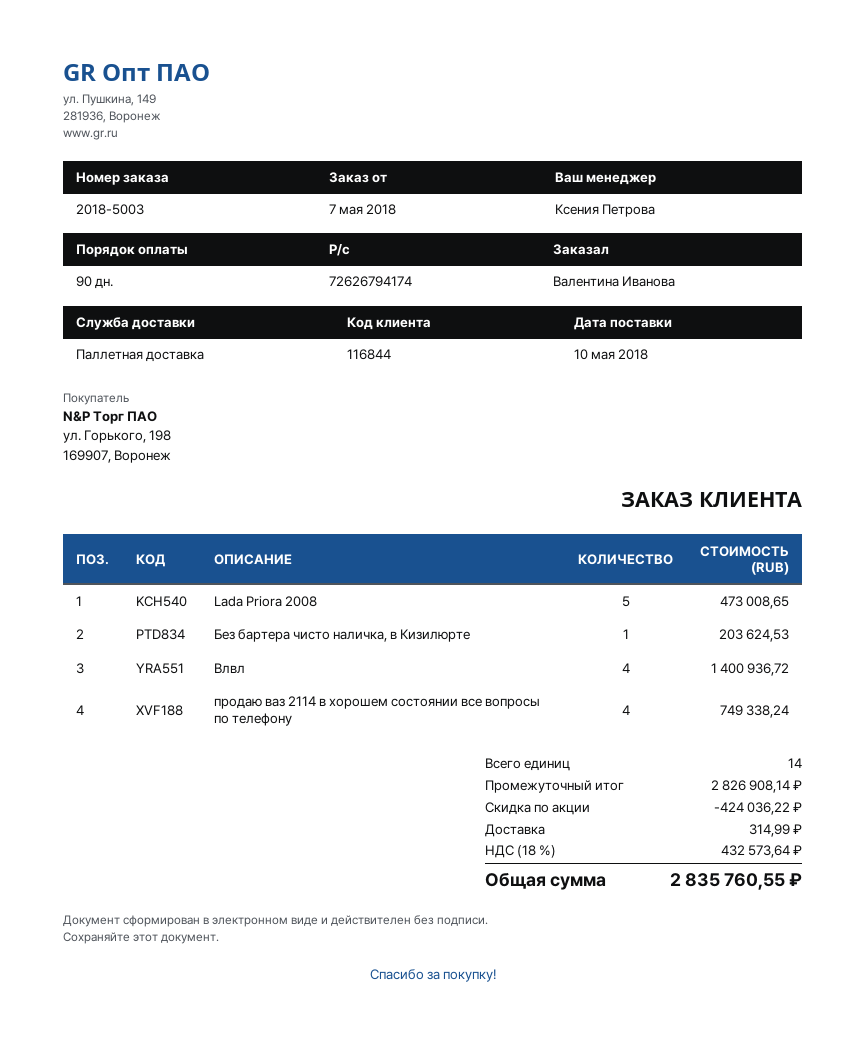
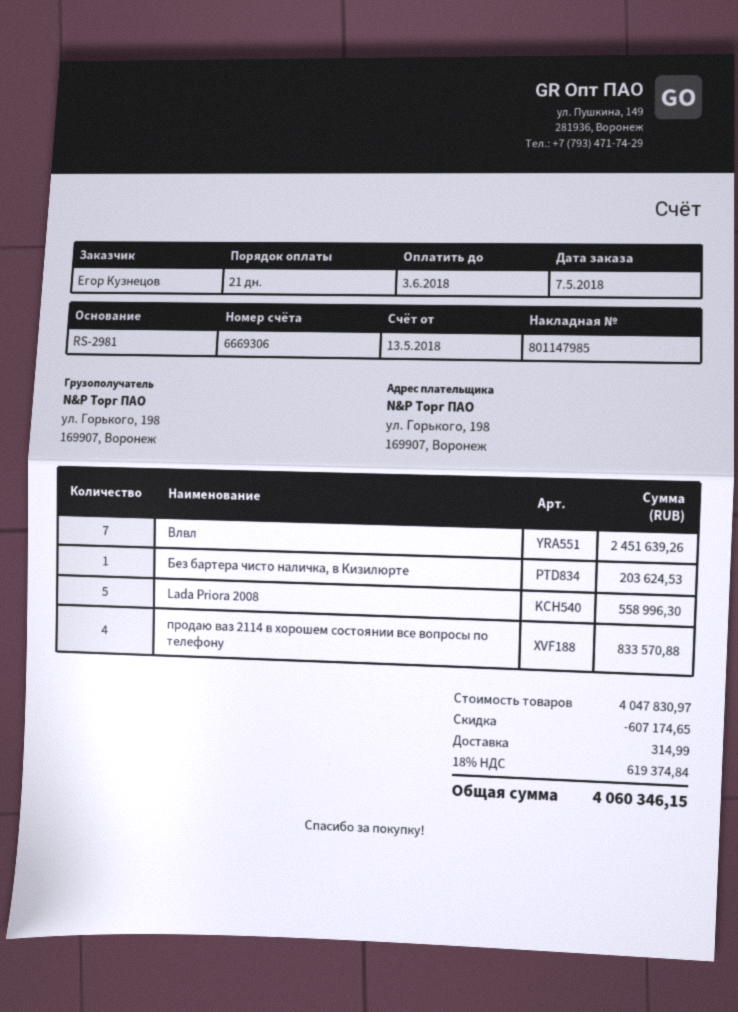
payment terms: 90 days -> 21 days
ordered by: Валентина Иванова -> Егор Кузнецов
Lada Priora 2008: 5 for 473008.65 -> 5 for 558996.30
Влвл: 4 for 1400936.72 -> 7 for 2451639.26
продаю ваз 2114 в хорошем состоянии все вопросы по телефону: 4 for 749338.24 -> 4 for 833570.88
subtotal: 2826908.14 -> 4047830.97
discount: 424036.22 -> 607174.65
tax: 18% = 432573.64 -> 18% = 619374.84
total: 2835760.55 -> 4060346.15

